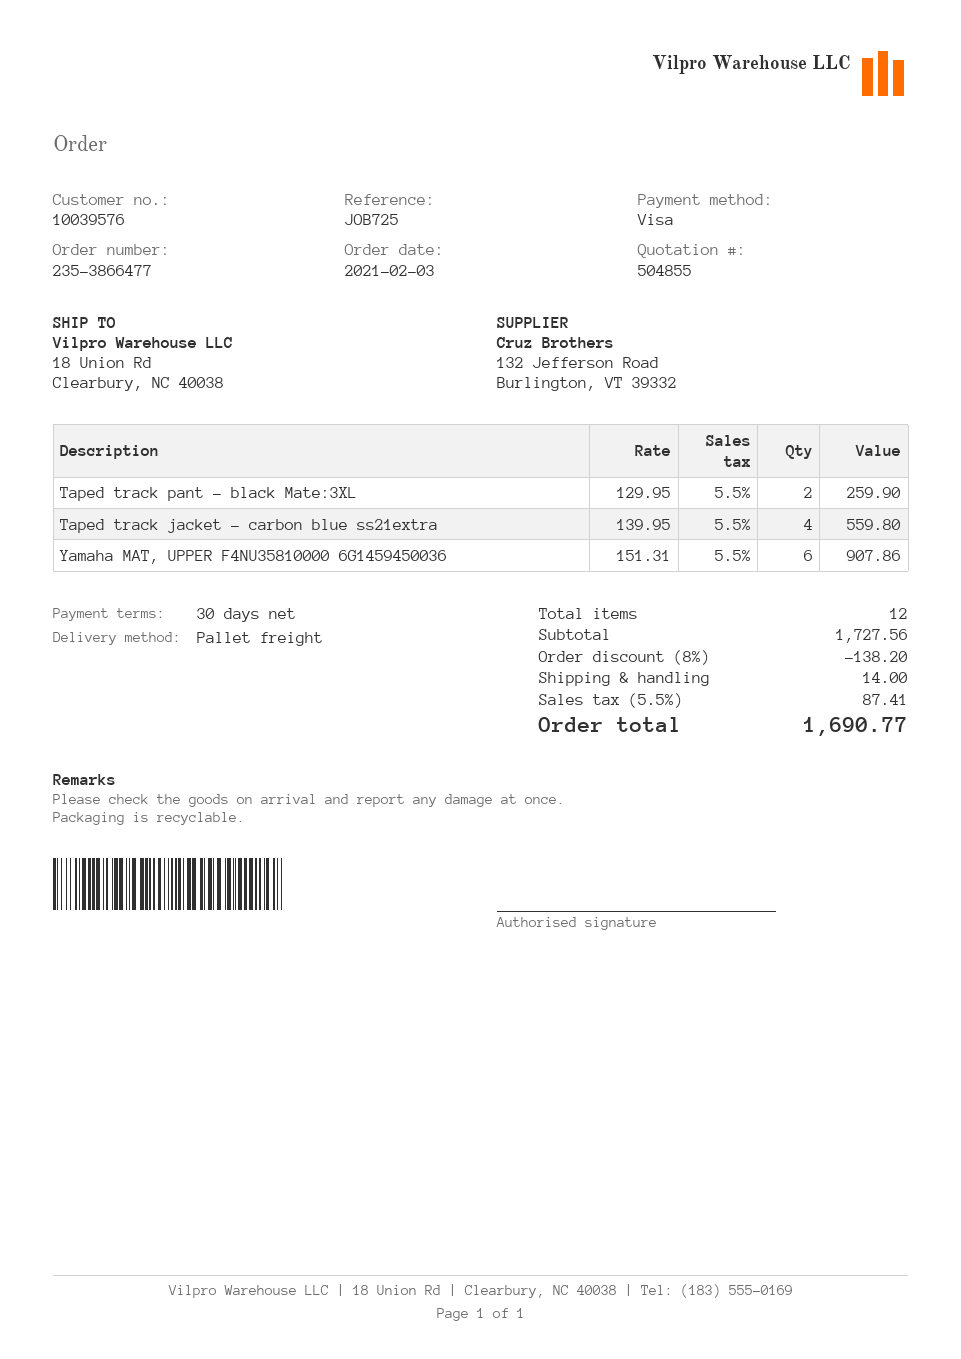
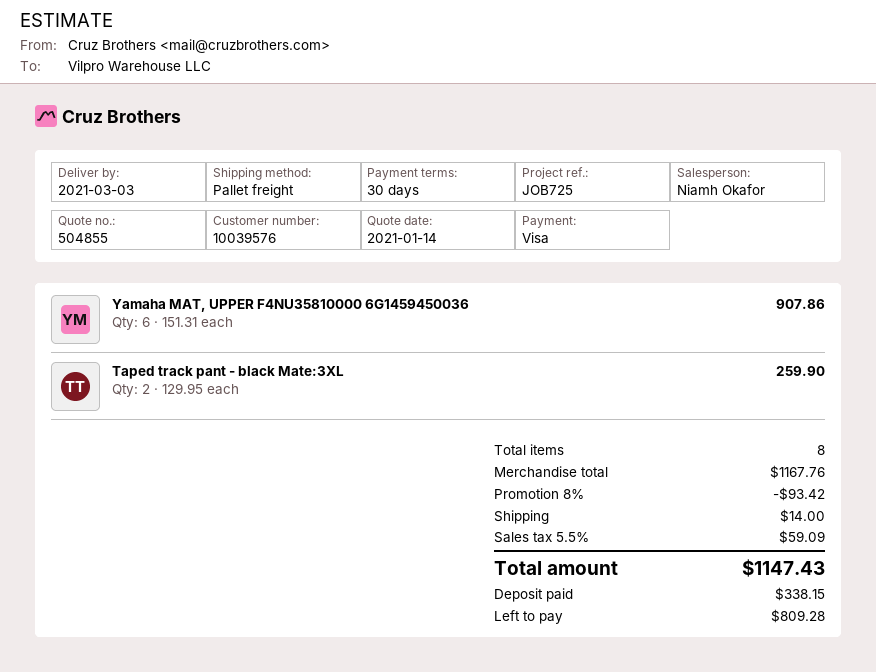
Taped track jacket - carbon blue ss21extra: 4 x 139.95 = 559.80 -> none
total quantity: 12 -> 8
subtotal: 1727.56 -> 1167.76
discount: 8% = 138.20 -> 8% = 93.42
tax: 5.5% = 87.41 -> 5.5% = 59.09
total: 1690.77 -> 1147.43

